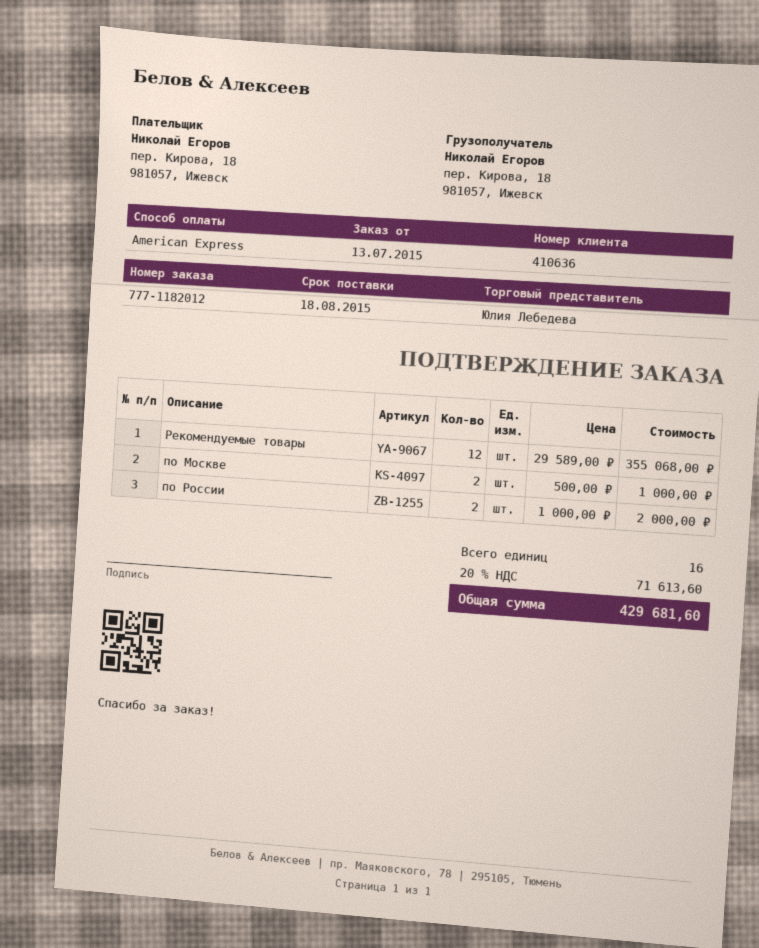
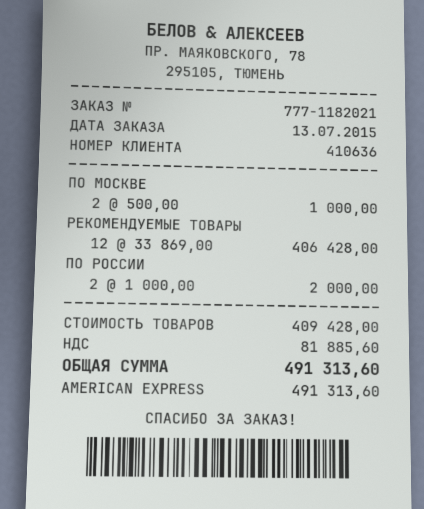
order number: 777-1182012 -> 777-1182021
Рекомендуемые товары: 12 x 29589.00 = 355068.00 -> 12 x 33869.00 = 406428.00
tax: 71613.60 -> 81885.60
total: 429681.60 -> 491313.60

